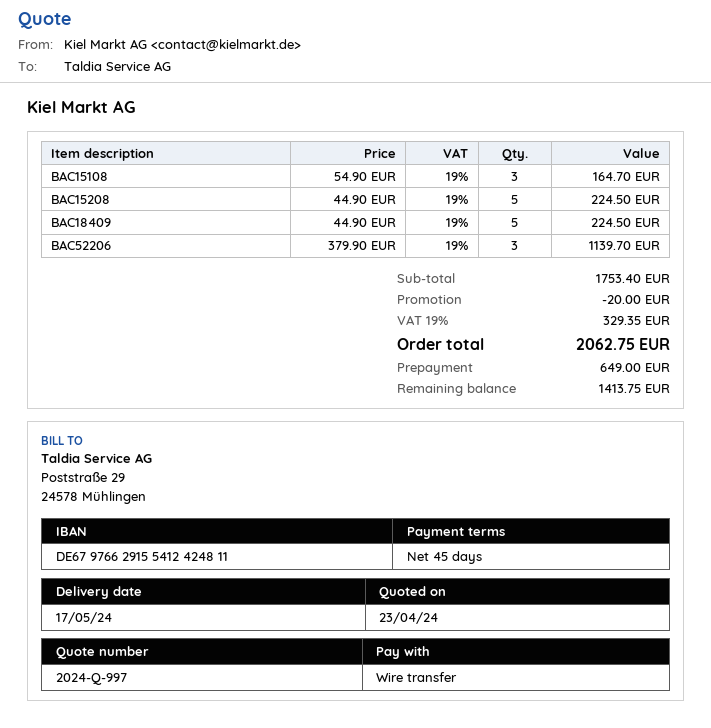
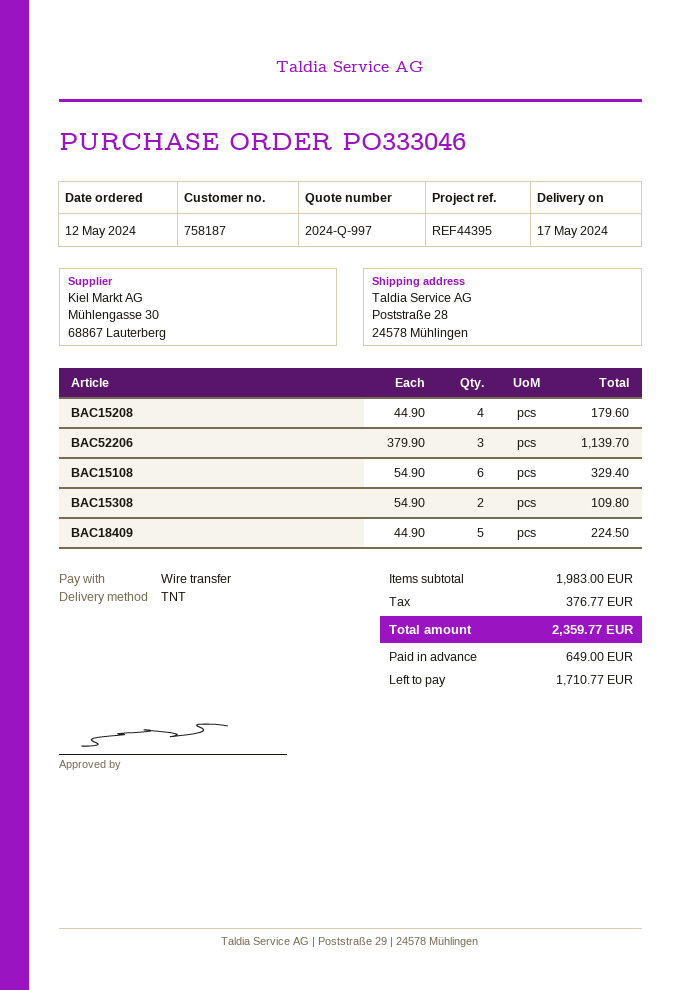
BAC15108: 3 x 54.90 = 164.70 -> 6 x 54.90 = 329.40
BAC15208: 5 x 44.90 = 224.50 -> 4 x 44.90 = 179.60
BAC15308: none -> 2 x 54.90 = 109.80
subtotal: 1753.40 -> 1983.00
discount: 20.00 -> none
tax: 329.35 -> 376.77
total: 2062.75 -> 2359.77
balance: 1413.75 -> 1710.77

